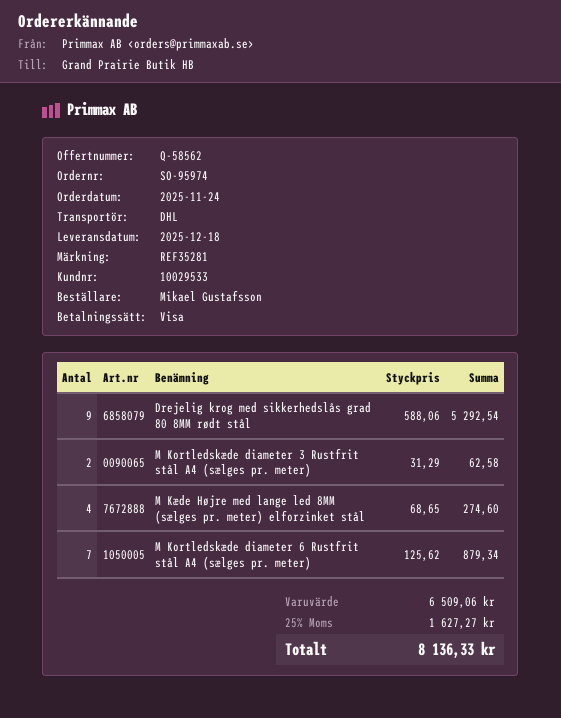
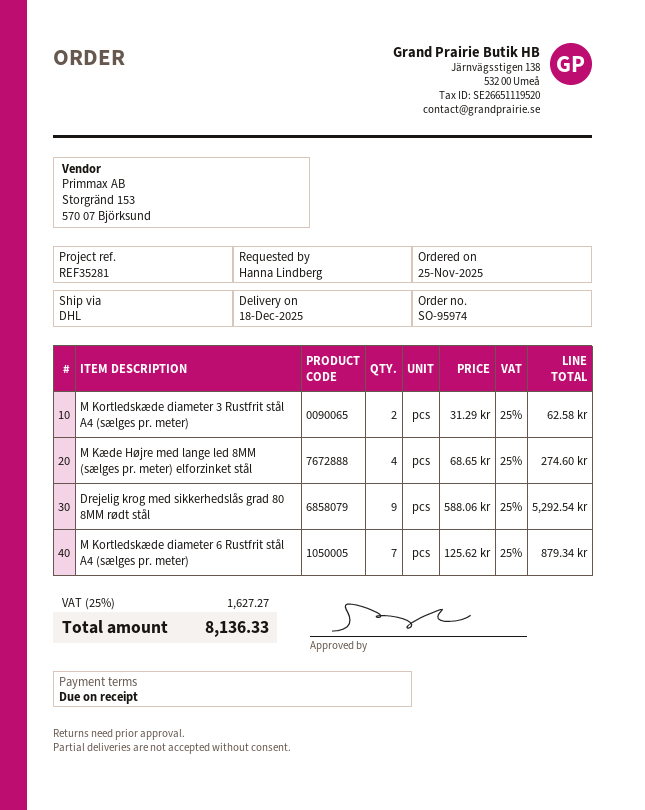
order date: 2025-11-24 -> 2025-11-25
ordered by: Mikael Gustafsson -> Hanna Lindberg

